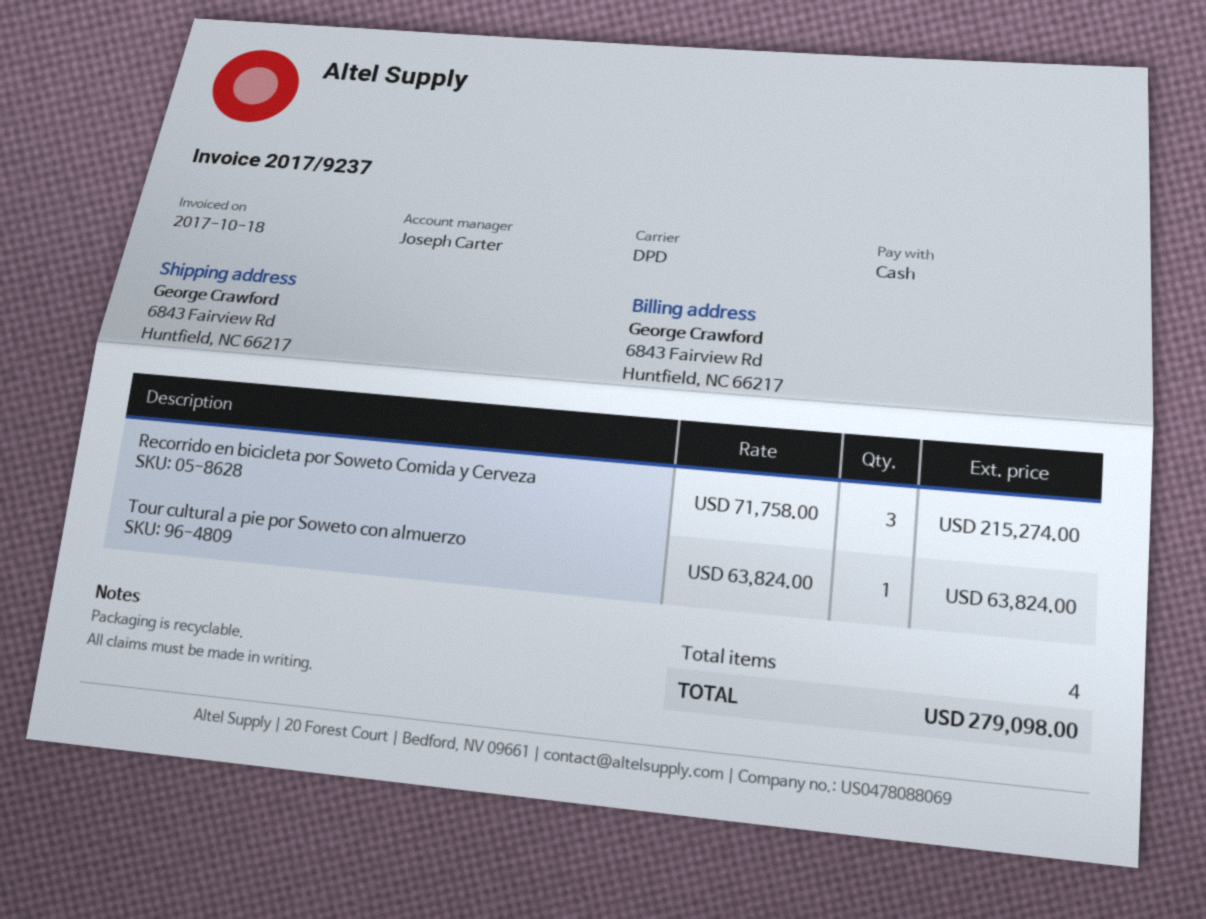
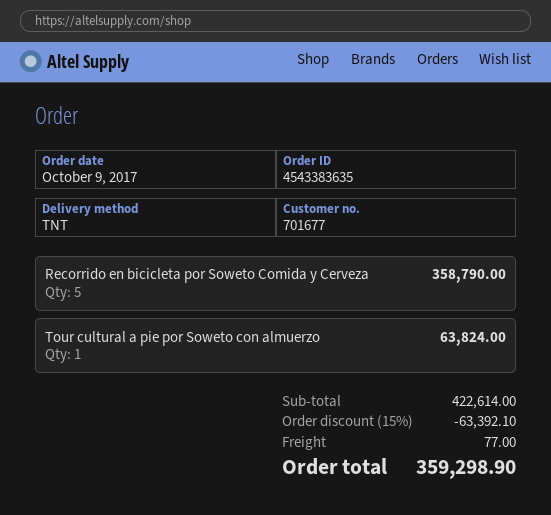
shipping method: DPD -> TNT
Recorrido en bicicleta por Soweto Comida y Cerveza: 3 for 215274.00 -> 5 for 358790.00
discount: none -> 15% = 63392.10
shipping: none -> 77.00
total: 279098.00 -> 359298.90

